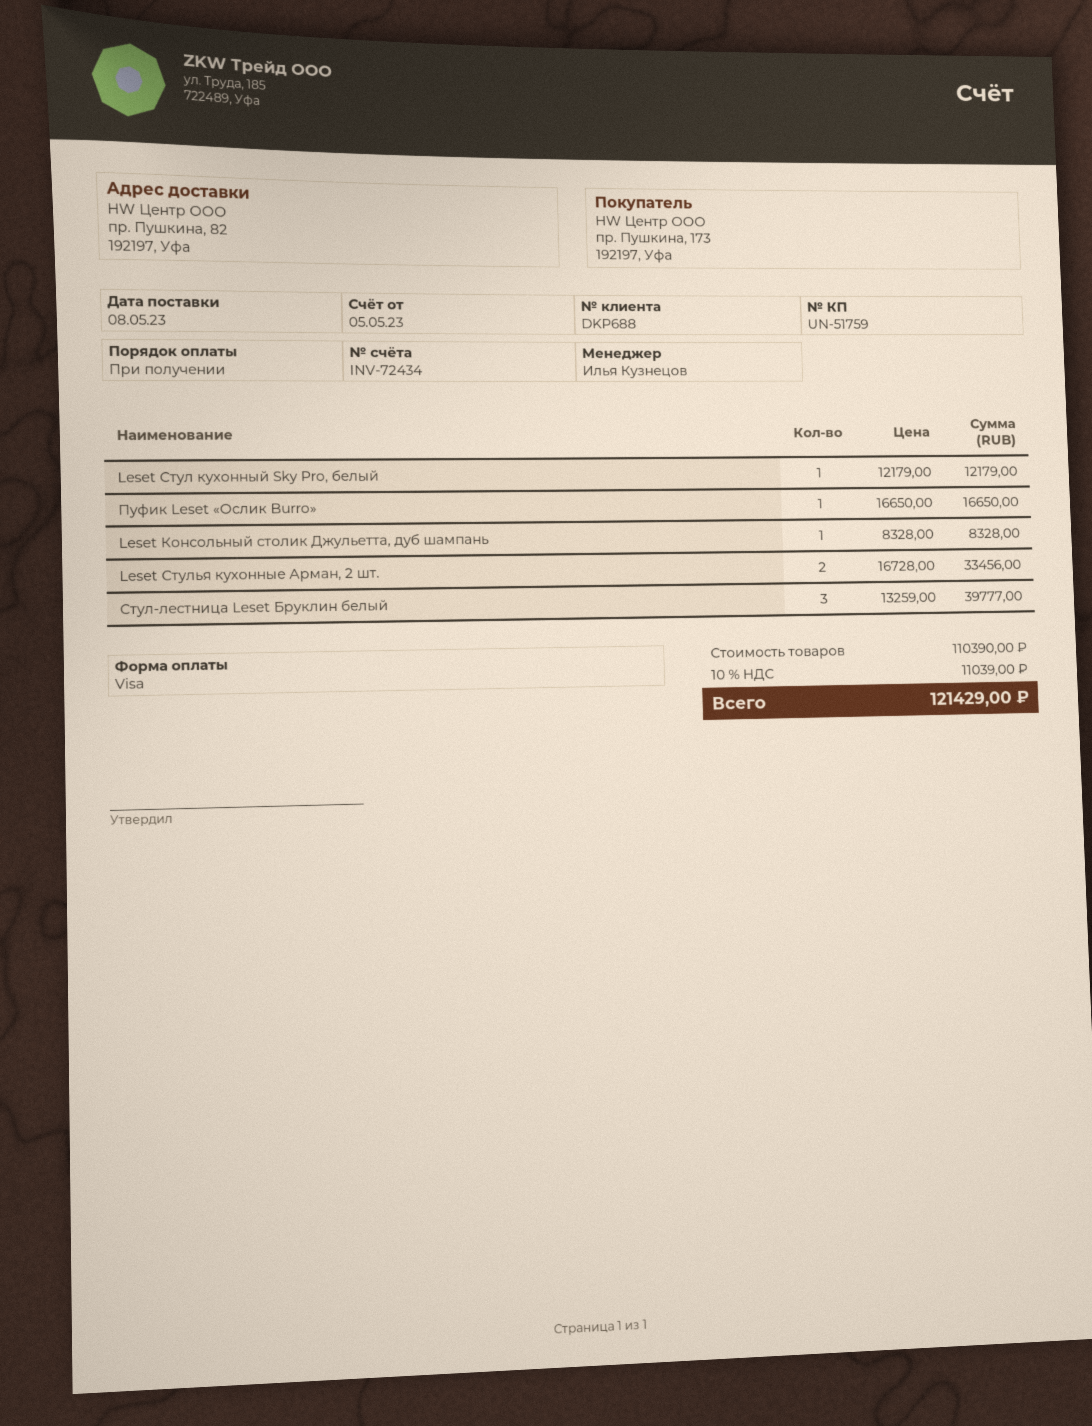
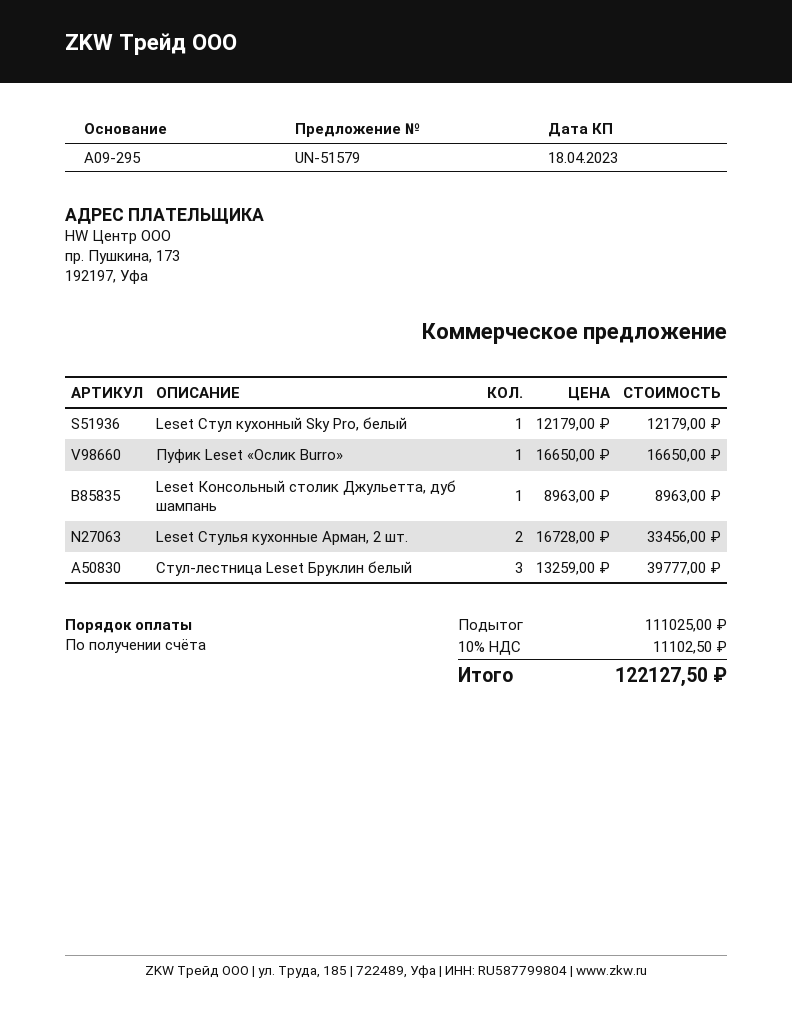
quote number: UN-51759 -> UN-51579
Leset Консольный столик Джульетта, дуб шампань: 1 x 8328.00 = 8328.00 -> 1 x 8963.00 = 8963.00
subtotal: 110390.00 -> 111025.00
tax: 10% = 11039.00 -> 10% = 11102.50
total: 121429.00 -> 122127.50

